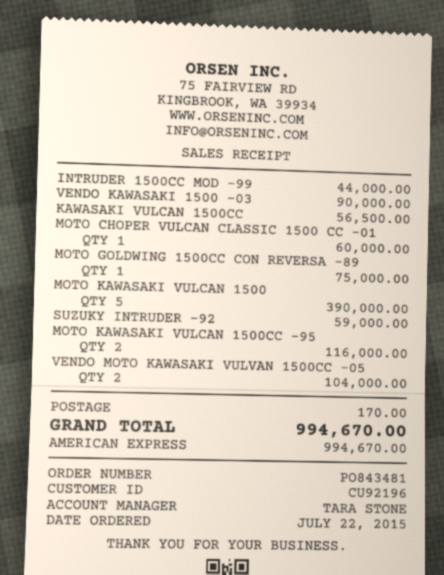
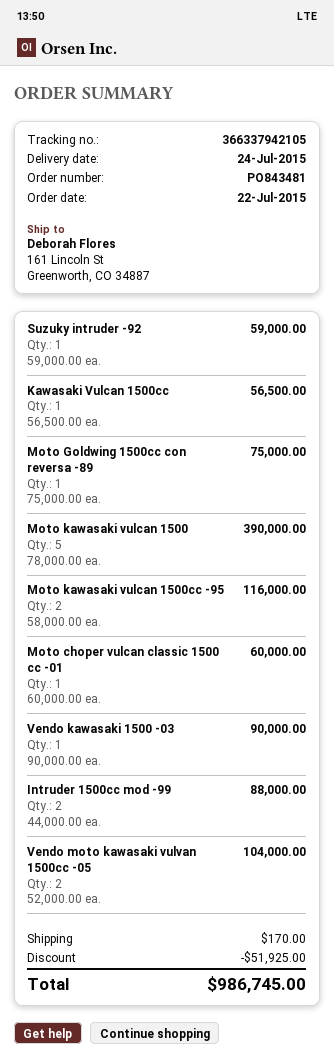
INTRUDER 1500CC MOD -99: 1 for 44000.00 -> 2 for 88000.00
discount: none -> 51925.00
total: 994670.00 -> 986745.00

